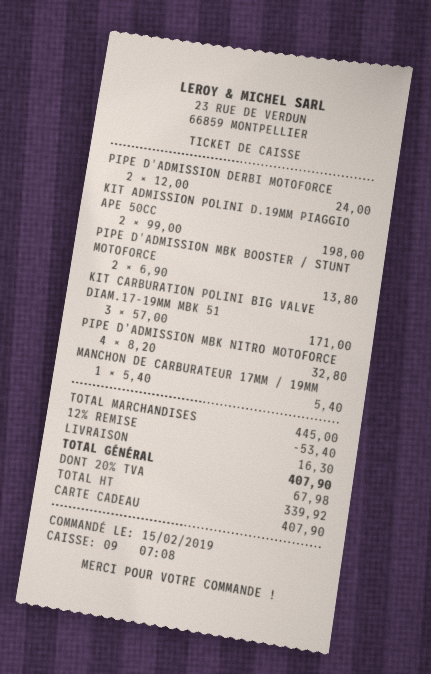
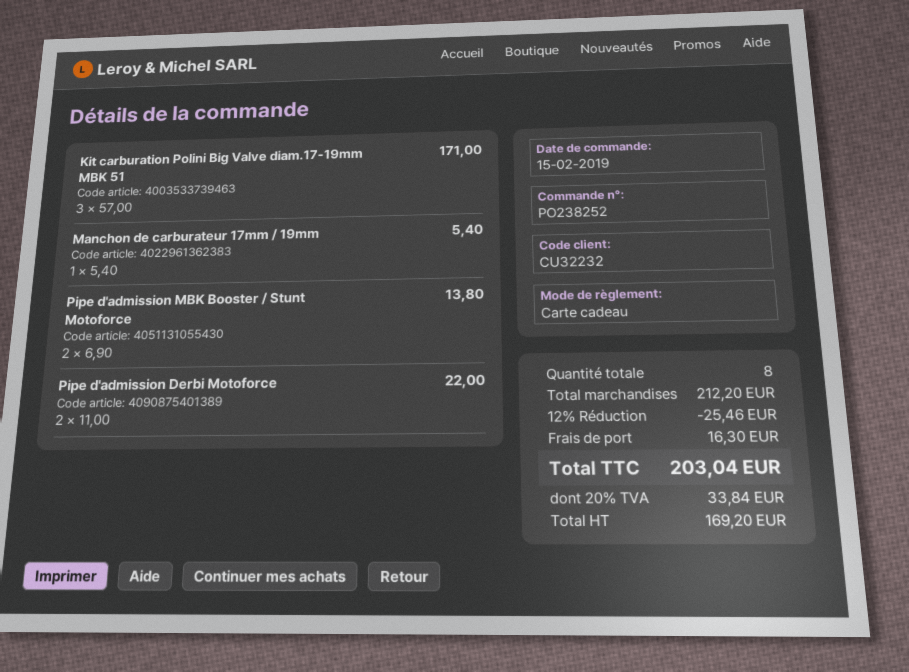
PIPE D'ADMISSION DERBI MOTOFORCE: 2 x 12.00 = 24.00 -> 2 x 11.00 = 22.00
KIT ADMISSION POLINI D.19MM PIAGGIO APE 50CC: 2 x 99.00 = 198.00 -> none
PIPE D'ADMISSION MBK NITRO MOTOFORCE: 4 x 8.20 = 32.80 -> none
subtotal: 445.00 -> 212.20
discount: 12% = 53.40 -> 12% = 25.46
net: 339.92 -> 169.20
tax: 20% = 67.98 -> 20% = 33.84
total: 407.90 -> 203.04

